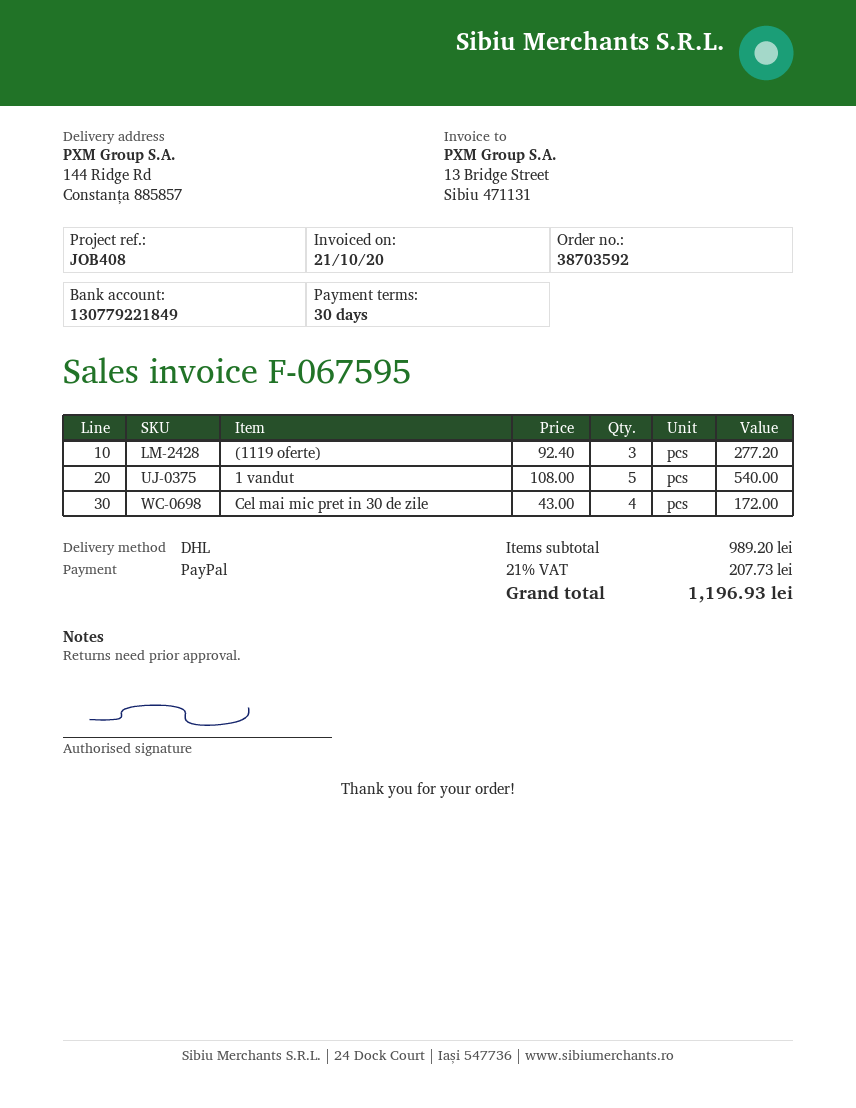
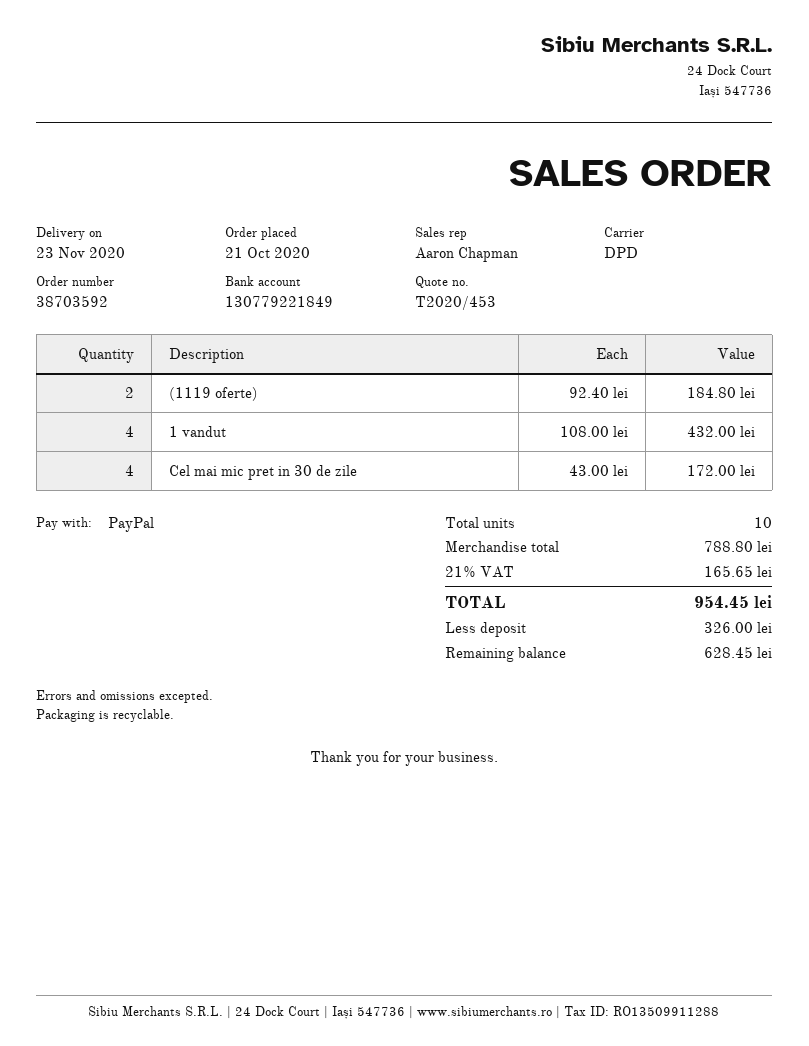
shipping method: DHL -> DPD
(1119 oferte): 3 x 92.40 = 277.20 -> 2 x 92.40 = 184.80
1 vandut: 5 x 108.00 = 540.00 -> 4 x 108.00 = 432.00
subtotal: 989.20 -> 788.80
tax: 21% = 207.73 -> 21% = 165.65
total: 1196.93 -> 954.45

